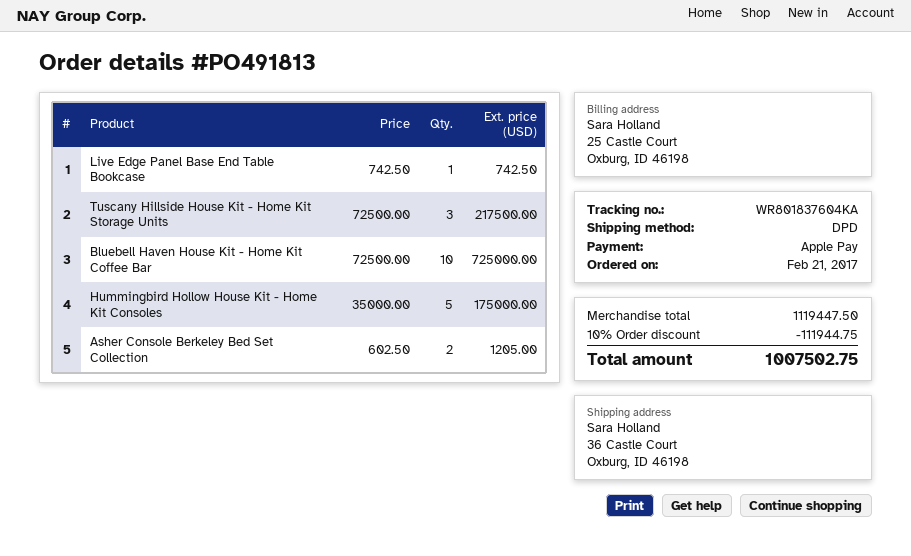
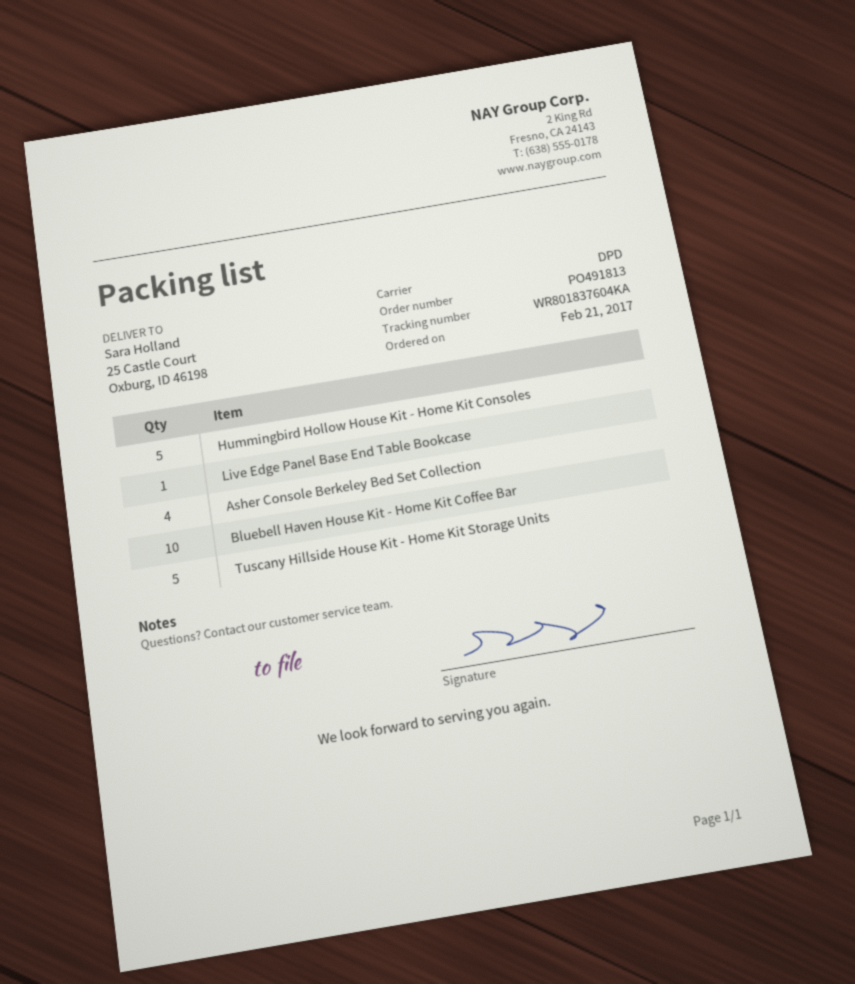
ship to: 36 Castle Court, Oxburg, ID 46198 -> 25 Castle Court, Oxburg, ID 46198
Tuscany Hillside House Kit - Home Kit Storage Units: 3 -> 5
Asher Console Berkeley Bed Set Collection: 2 -> 4

